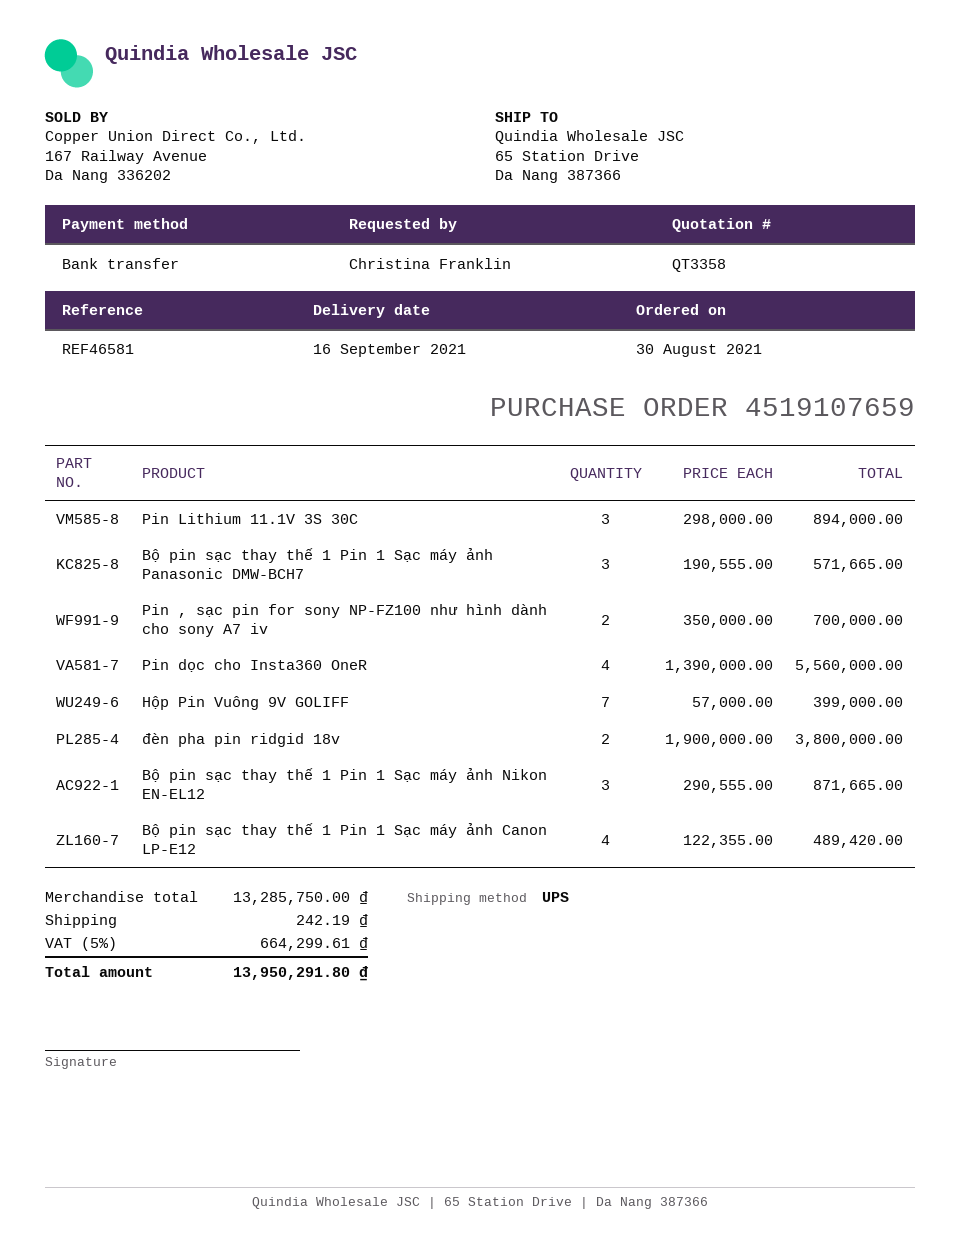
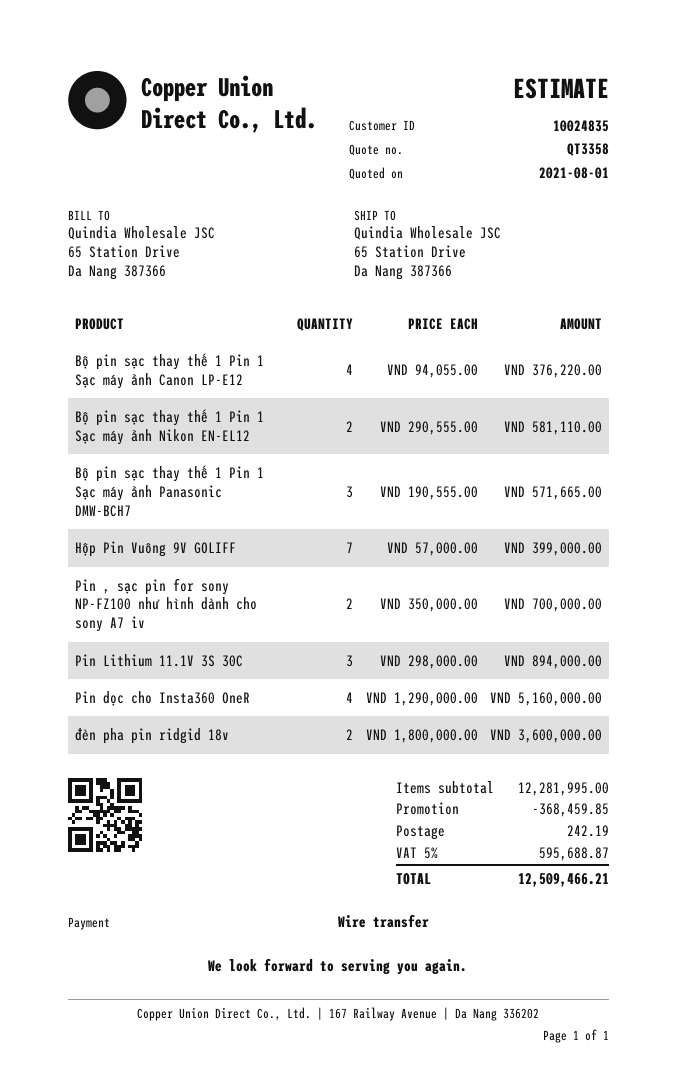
Pin dọc cho Insta360 OneR: 4 x 1390000.00 = 5560000.00 -> 4 x 1290000.00 = 5160000.00
đèn pha pin ridgid 18v: 2 x 1900000.00 = 3800000.00 -> 2 x 1800000.00 = 3600000.00
Bộ pin sạc thay thế 1 Pin 1 Sạc máy ảnh Nikon EN-EL12: 3 x 290555.00 = 871665.00 -> 2 x 290555.00 = 581110.00
Bộ pin sạc thay thế 1 Pin 1 Sạc máy ảnh Canon LP-E12: 4 x 122355.00 = 489420.00 -> 4 x 94055.00 = 376220.00
subtotal: 13285750.00 -> 12281995.00
discount: none -> 368459.85
tax: 5% = 664299.61 -> 5% = 595688.87
total: 13950291.80 -> 12509466.21

